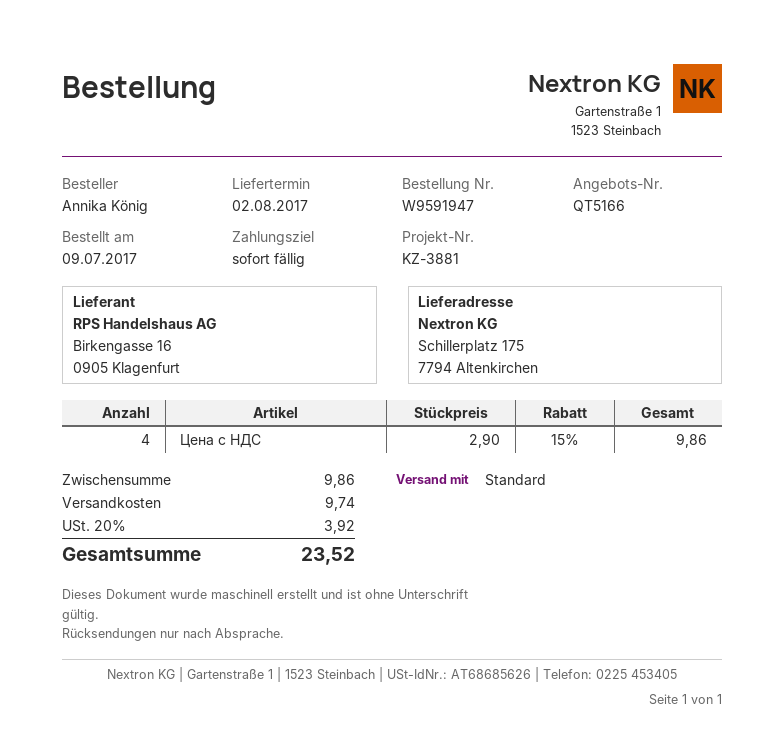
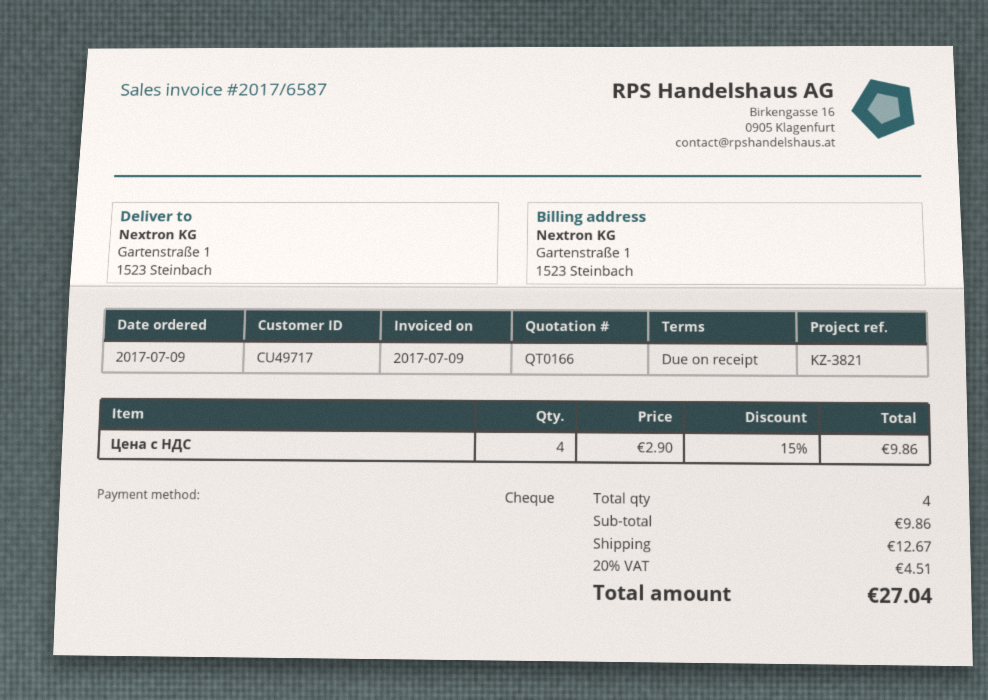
quote number: QT5166 -> QT0166
reference: KZ-3881 -> KZ-3821
ship to: Schillerplatz 175, 7794 Altenkirchen -> Gartenstraße 1, 1523 Steinbach
shipping: 9.74 -> 12.67
tax: 20% = 3.92 -> 20% = 4.51
total: 23.52 -> 27.04

